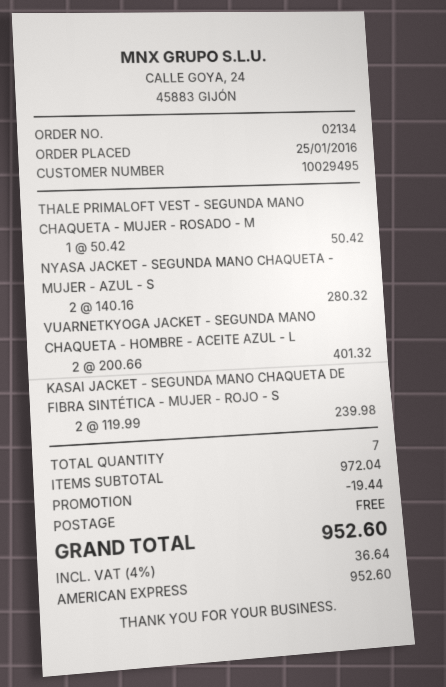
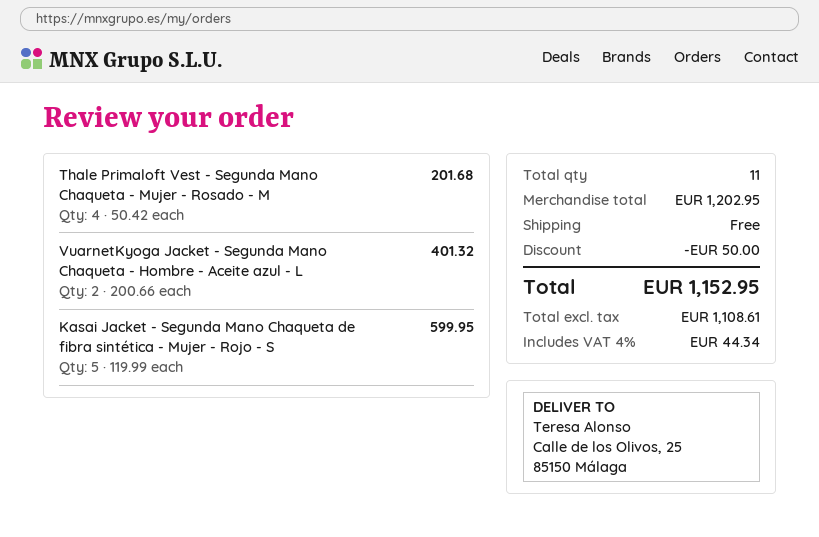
THALE PRIMALOFT VEST - SEGUNDA MANO CHAQUETA - MUJER - ROSADO - M: 1 x 50.42 = 50.42 -> 4 x 50.42 = 201.68
NYASA JACKET - SEGUNDA MANO CHAQUETA - MUJER - AZUL - S: 2 x 140.16 = 280.32 -> none
KASAI JACKET - SEGUNDA MANO CHAQUETA DE FIBRA SINTÉTICA - MUJER - ROJO - S: 2 x 119.99 = 239.98 -> 5 x 119.99 = 599.95
total quantity: 7 -> 11
subtotal: 972.04 -> 1202.95
discount: 19.44 -> 50.00
tax: 4% = 36.64 -> 4% = 44.34
total: 952.60 -> 1152.95

